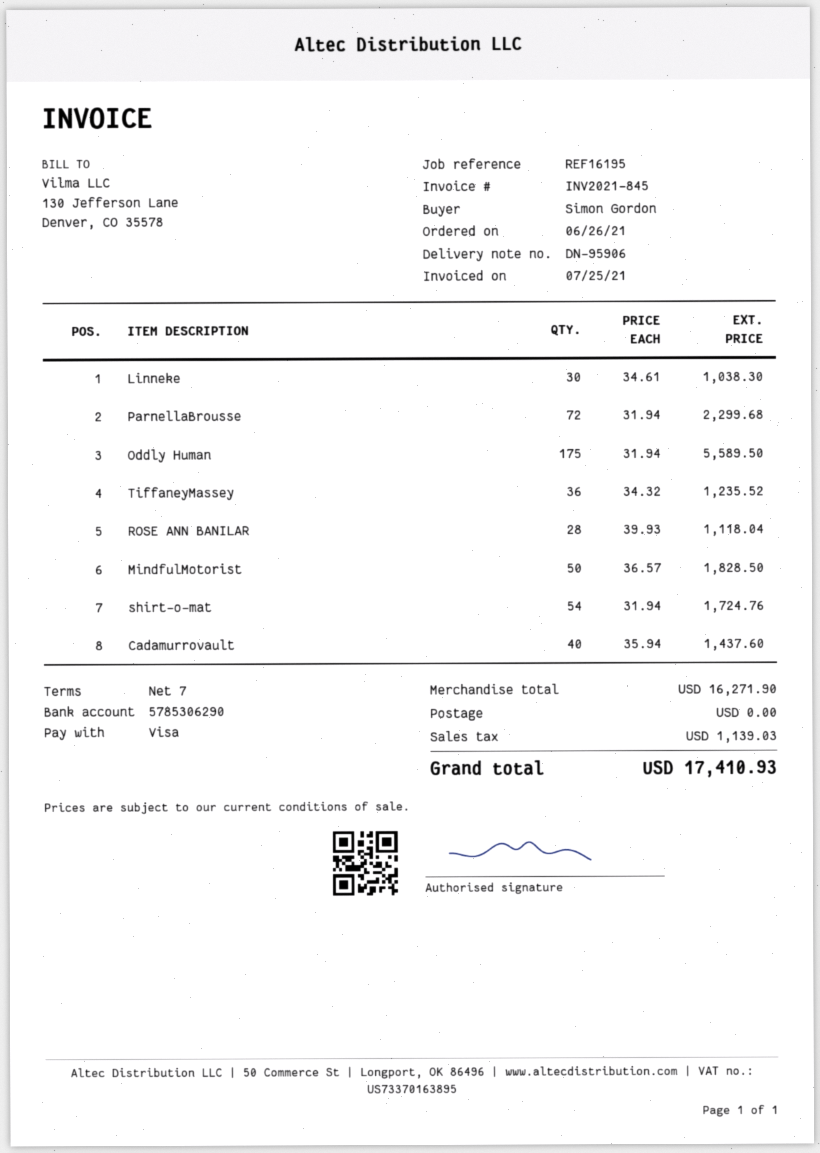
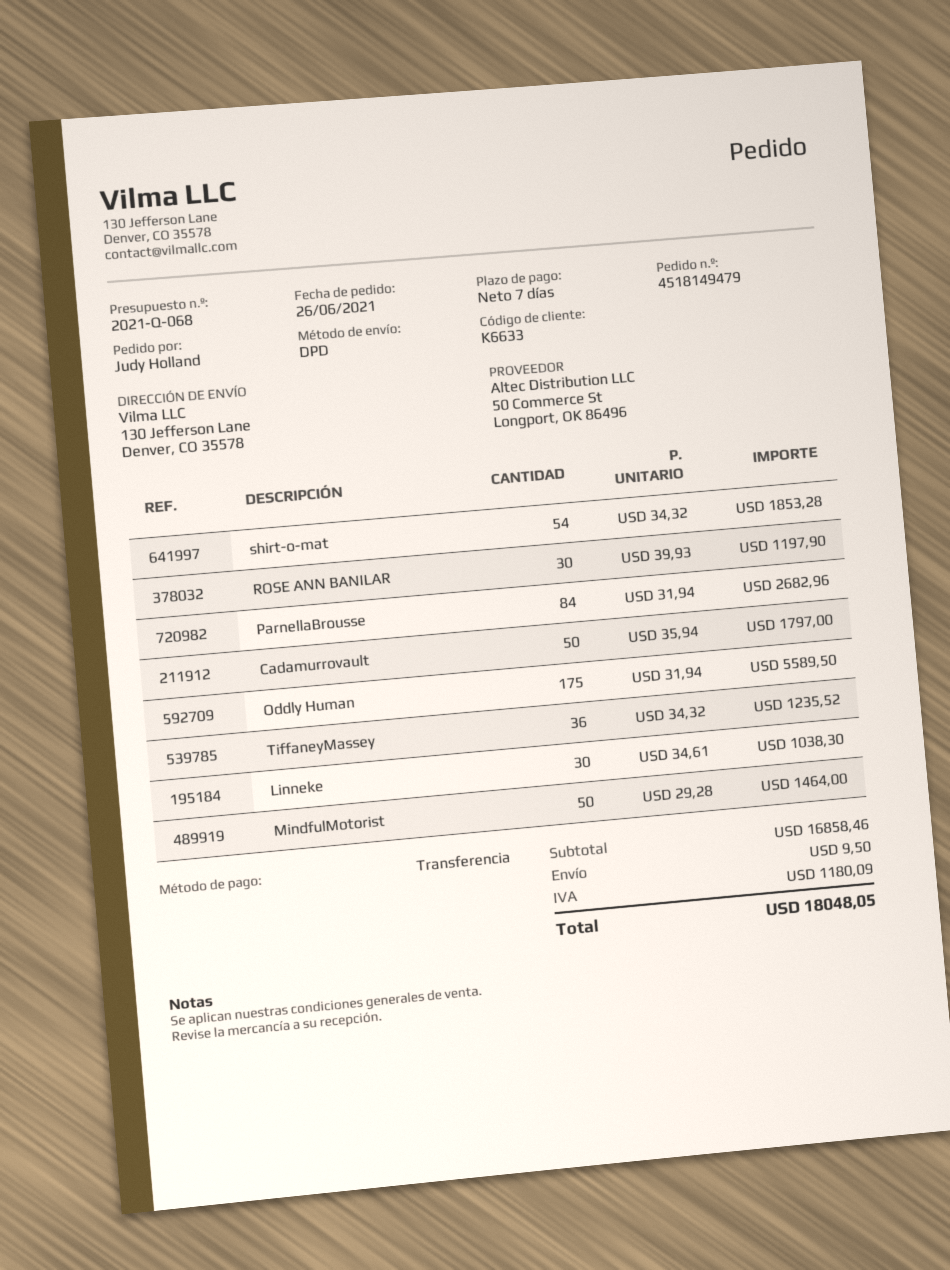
ordered by: Simon Gordon -> Judy Holland
payment method: Visa -> bank transfer
ParnellaBrousse: 72 x 31.94 = 2299.68 -> 84 x 31.94 = 2682.96
ROSE ANN BANILAR: 28 x 39.93 = 1118.04 -> 30 x 39.93 = 1197.90
MindfulMotorist: 50 x 36.57 = 1828.50 -> 50 x 29.28 = 1464.00
shirt-o-mat: 54 x 31.94 = 1724.76 -> 54 x 34.32 = 1853.28
Cadamurrovault: 40 x 35.94 = 1437.60 -> 50 x 35.94 = 1797.00
subtotal: 16271.90 -> 16858.46
shipping: 0.00 -> 9.50
tax: 1139.03 -> 1180.09
total: 17410.93 -> 18048.05

